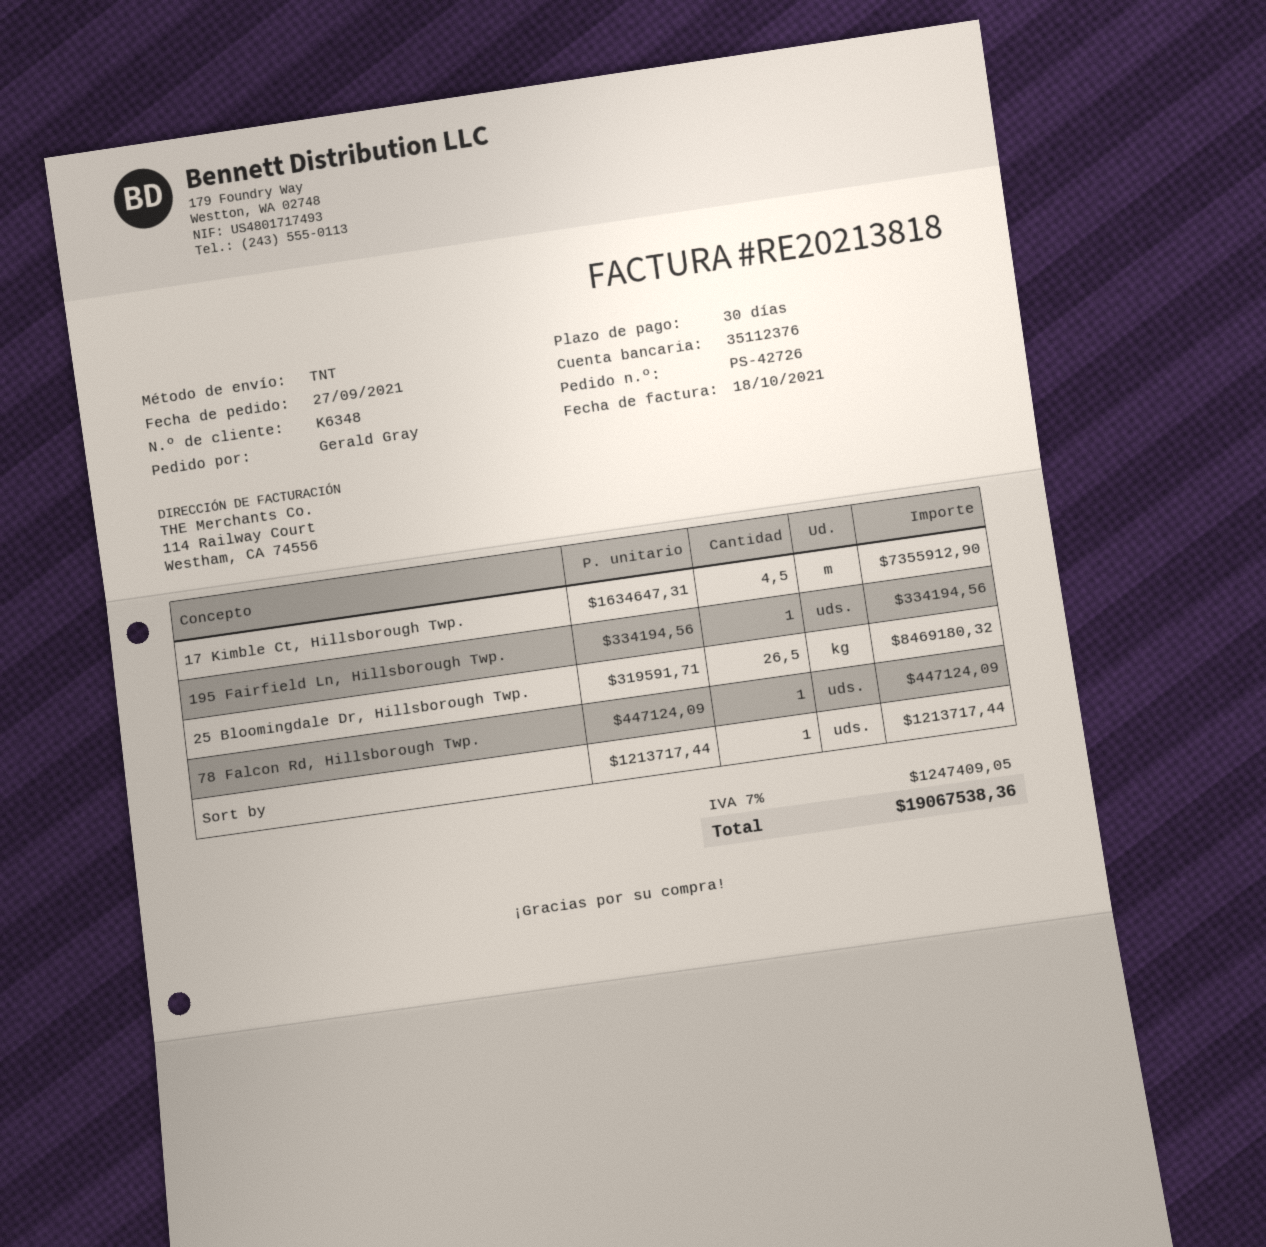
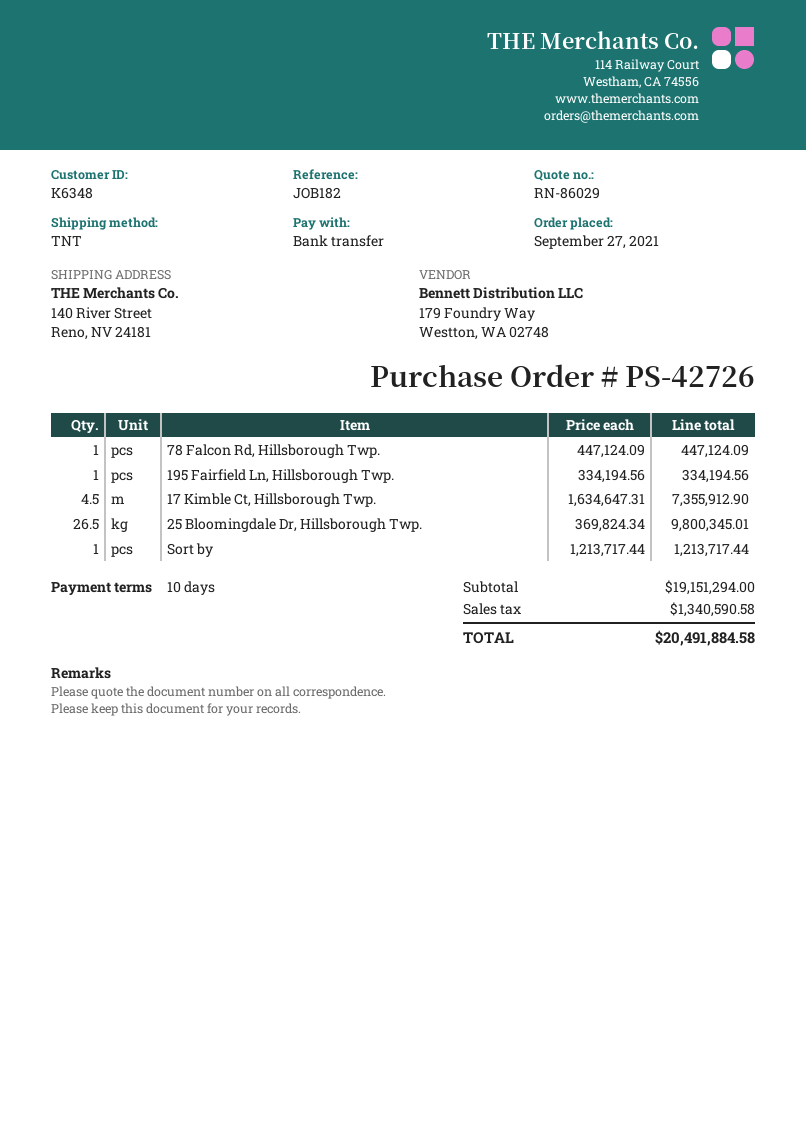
payment terms: 30 days -> 10 days
25 Bloomingdale Dr, Hillsborough Twp.: 26.5 x 319591.71 = 8469180.32 -> 26.5 x 369824.34 = 9800345.01
tax: 1247409.05 -> 1340590.58
total: 19067538.36 -> 20491884.58

